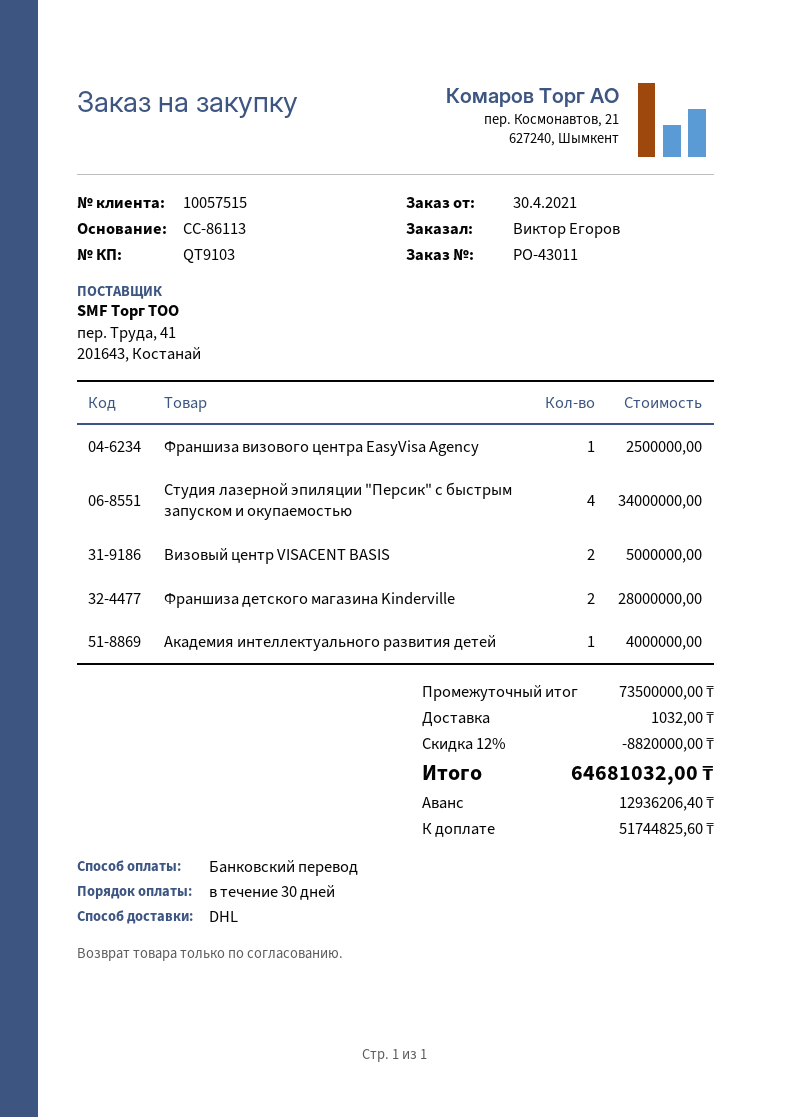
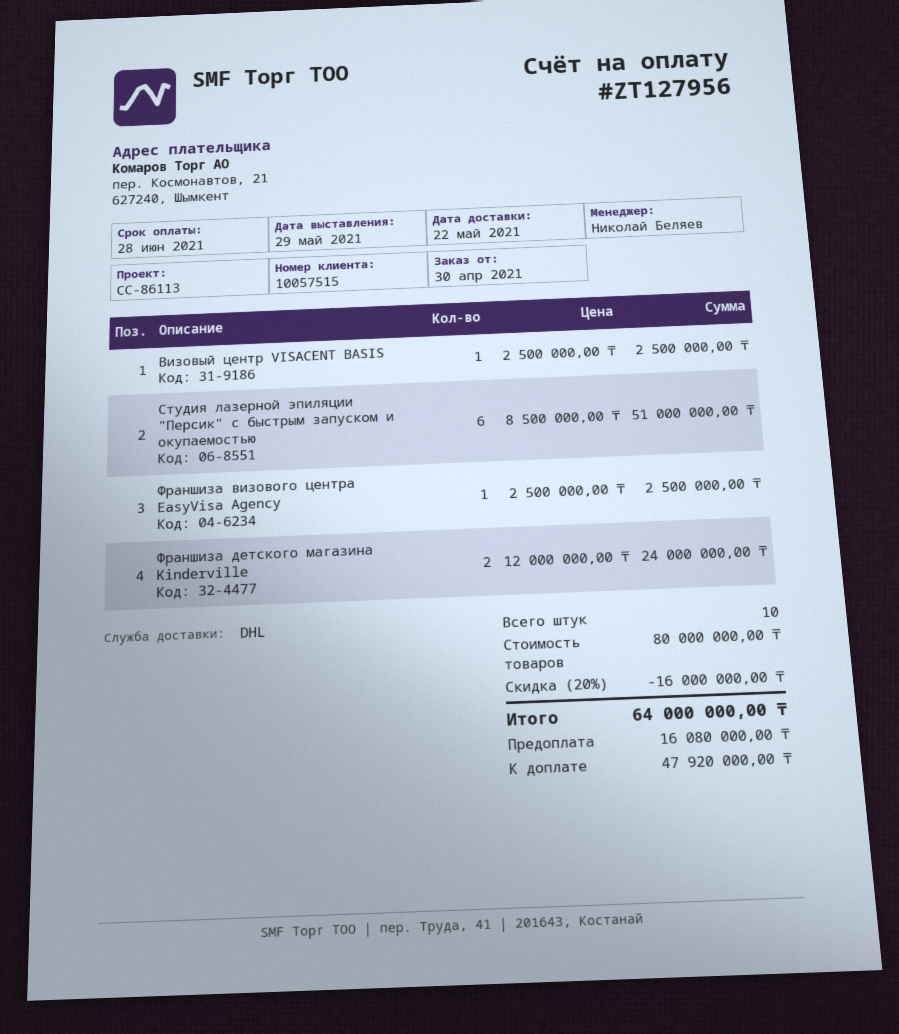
Студия лазерной эпиляции "Персик" с быстрым запуском и окупаемостью: 4 for 34000000.00 -> 6 for 51000000.00
Визовый центр VISACENT BASIS: 2 for 5000000.00 -> 1 for 2500000.00
Франшиза детского магазина Kinderville: 2 for 28000000.00 -> 2 for 24000000.00
Академия интеллектуального развития детей: 1 for 4000000.00 -> none
subtotal: 73500000.00 -> 80000000.00
discount: 12% = 8820000.00 -> 20% = 16000000.00
shipping: 1032.00 -> none
total: 64681032.00 -> 64000000.00
deposit: 12936206.40 -> 16080000.00
balance: 51744825.60 -> 47920000.00

